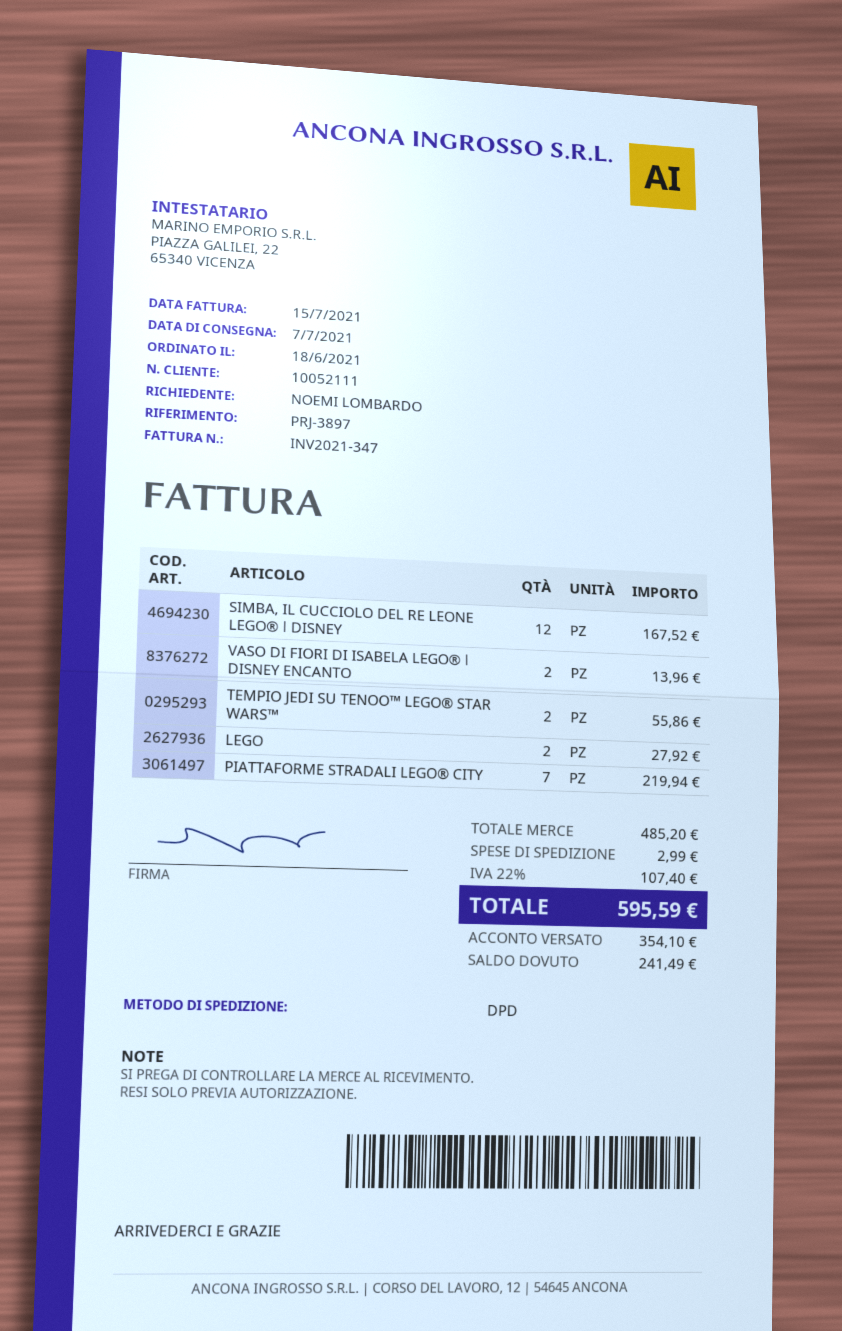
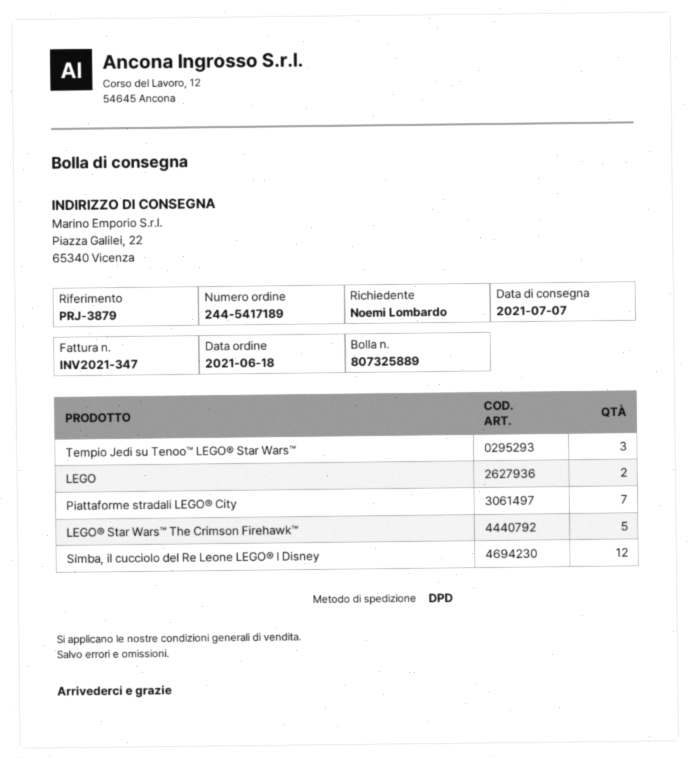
reference: PRJ-3897 -> PRJ-3879
VASO DI FIORI DI ISABELA LEGO® ǀ DISNEY ENCANTO: 2 -> none
TEMPIO JEDI SU TENOO™ LEGO® STAR WARS™: 2 -> 3
LEGO® Star Wars™ The Crimson Firehawk™: none -> 5

